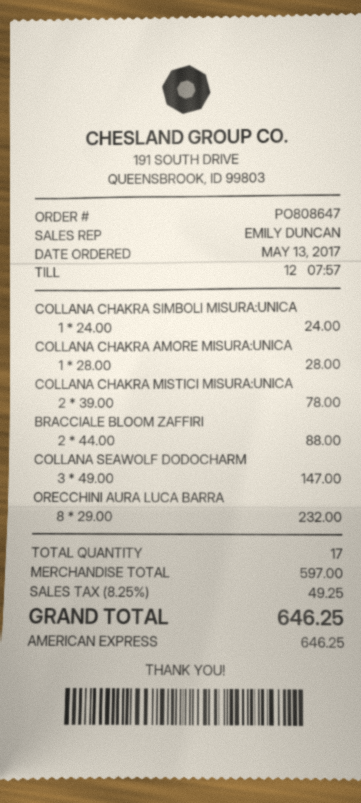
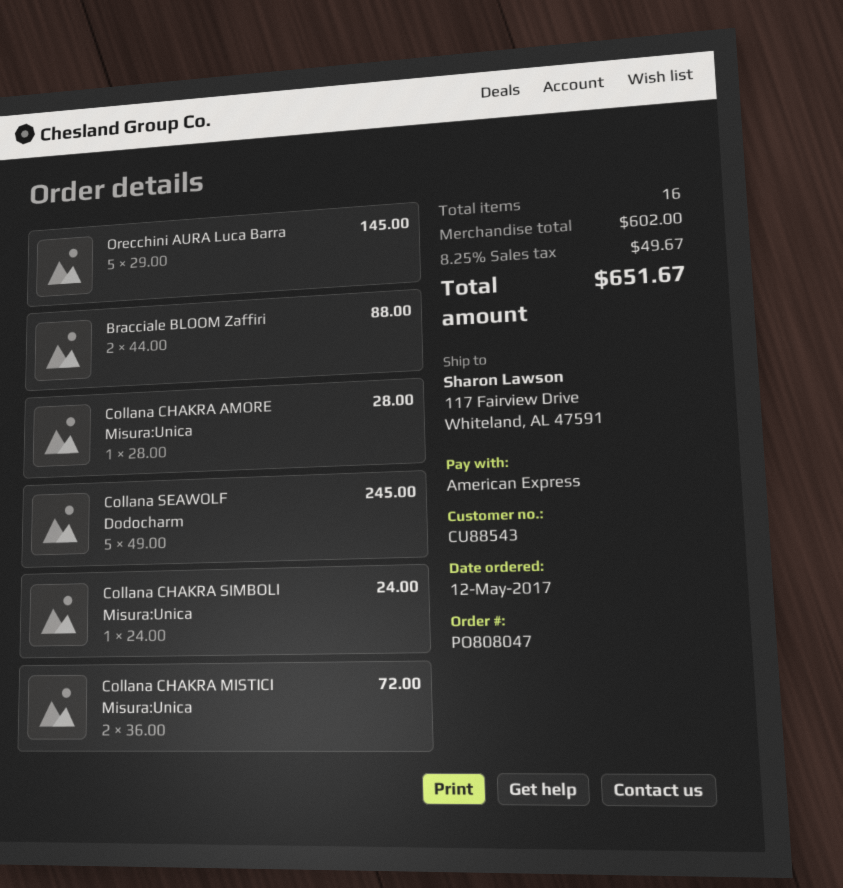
order number: PO808647 -> PO808047
order date: 2017-05-13 -> 2017-05-12
COLLANA CHAKRA MISTICI MISURA:UNICA: 2 x 39.00 = 78.00 -> 2 x 36.00 = 72.00
COLLANA SEAWOLF DODOCHARM: 3 x 49.00 = 147.00 -> 5 x 49.00 = 245.00
ORECCHINI AURA LUCA BARRA: 8 x 29.00 = 232.00 -> 5 x 29.00 = 145.00
total quantity: 17 -> 16
subtotal: 597.00 -> 602.00
tax: 8.25% = 49.25 -> 8.25% = 49.67
total: 646.25 -> 651.67

